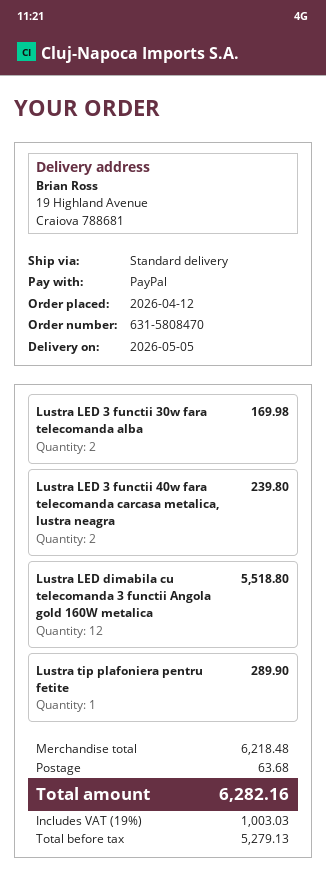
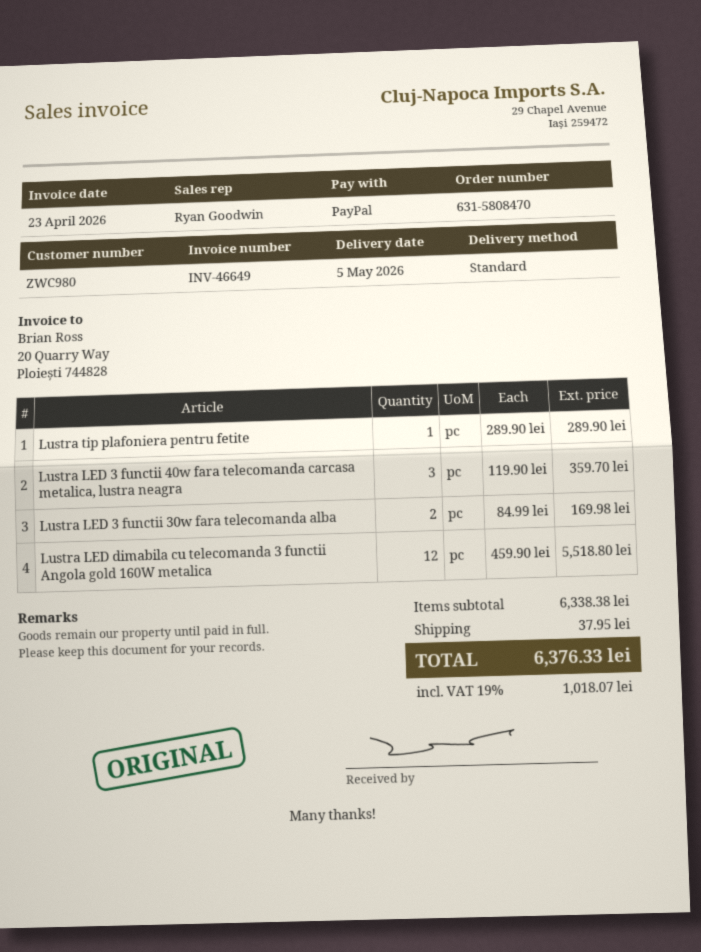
Lustra LED 3 functii 40w fara telecomanda carcasa metalica, lustra neagra: 2 for 239.80 -> 3 for 359.70
subtotal: 6218.48 -> 6338.38
shipping: 63.68 -> 37.95
tax: 19% = 1003.03 -> 19% = 1018.07
total: 6282.16 -> 6376.33

